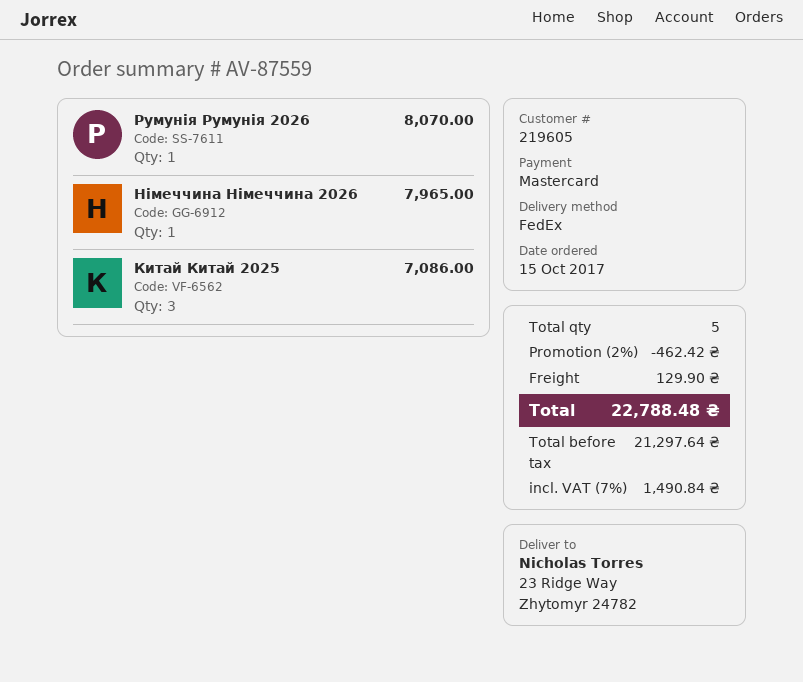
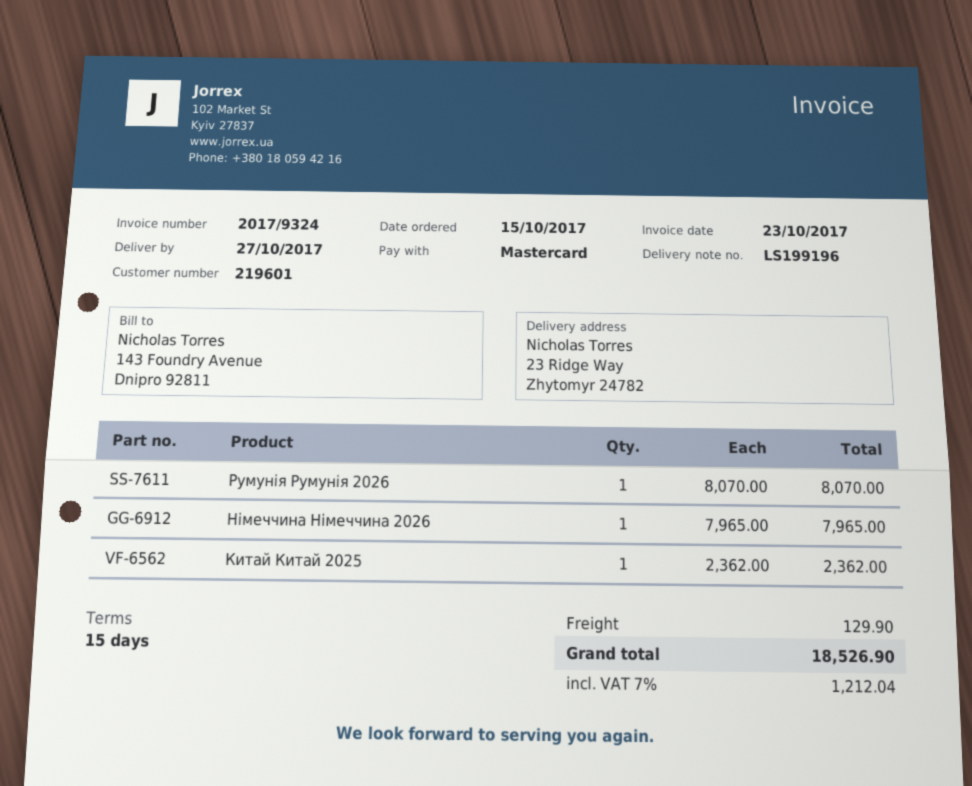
customer number: 219605 -> 219601
Китай Китай 2025: 3 for 7086.00 -> 1 for 2362.00
discount: 2% = 462.42 -> none
tax: 7% = 1490.84 -> 7% = 1212.04
total: 22788.48 -> 18526.90

